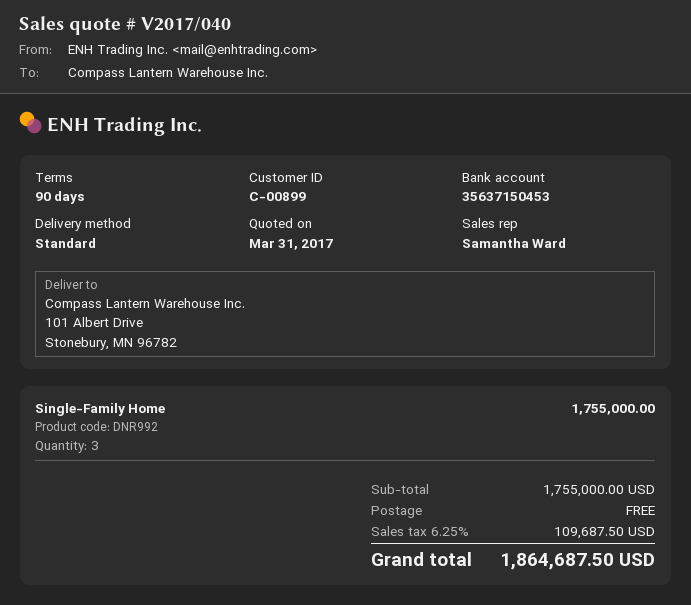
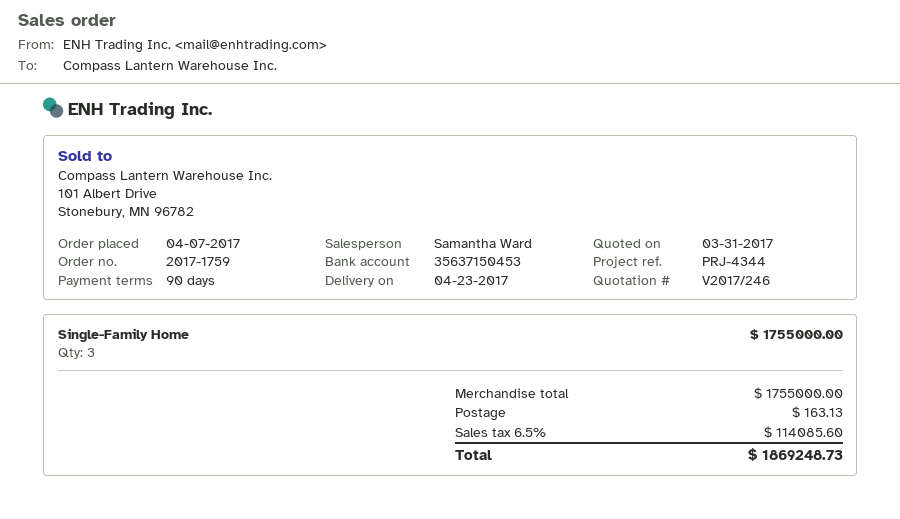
quote number: V2017/040 -> V2017/246
shipping: 0.00 -> 163.13
tax: 6.25% = 109687.50 -> 6.5% = 114085.60
total: 1864687.50 -> 1869248.73

